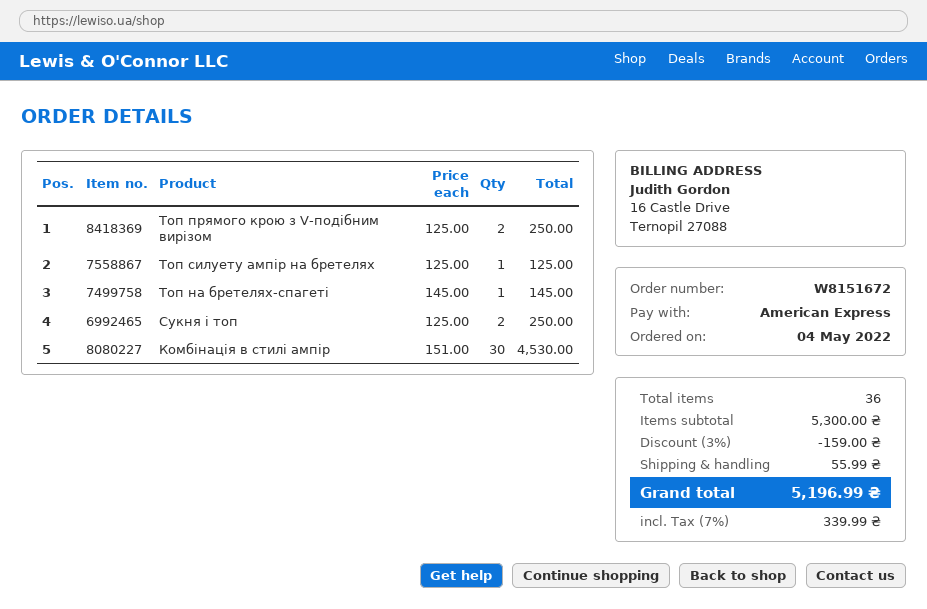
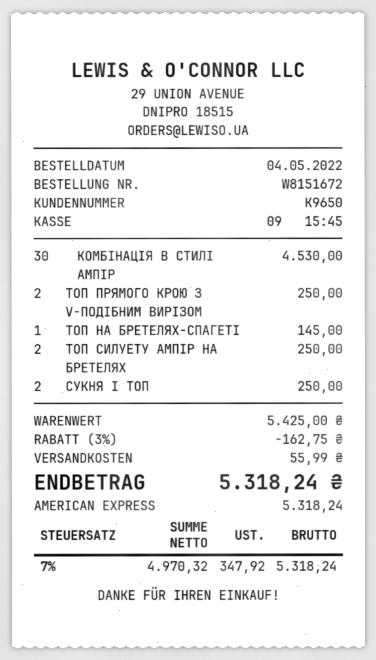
Топ силуету ампір на бретелях: 1 for 125.00 -> 2 for 250.00
subtotal: 5300.00 -> 5425.00
discount: 3% = 159.00 -> 3% = 162.75
tax: 7% = 339.99 -> 7% = 347.92
total: 5196.99 -> 5318.24

